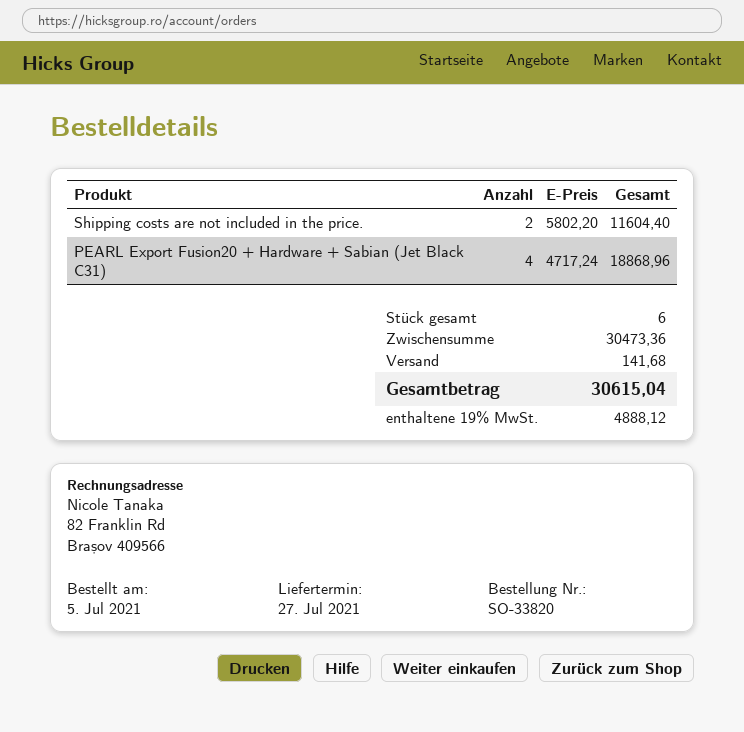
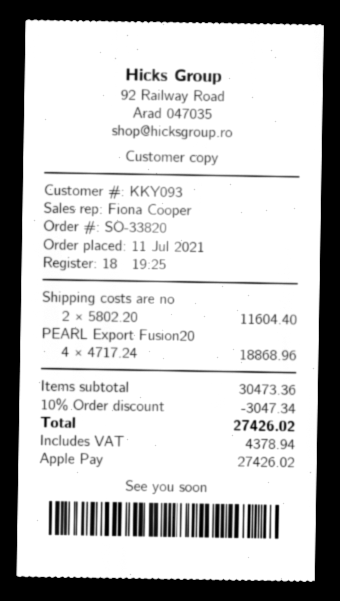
order date: 2021-07-05 -> 2021-07-11
discount: none -> 10% = 3047.34
shipping: 141.68 -> none
tax: 4888.12 -> 4378.94
total: 30615.04 -> 27426.02

